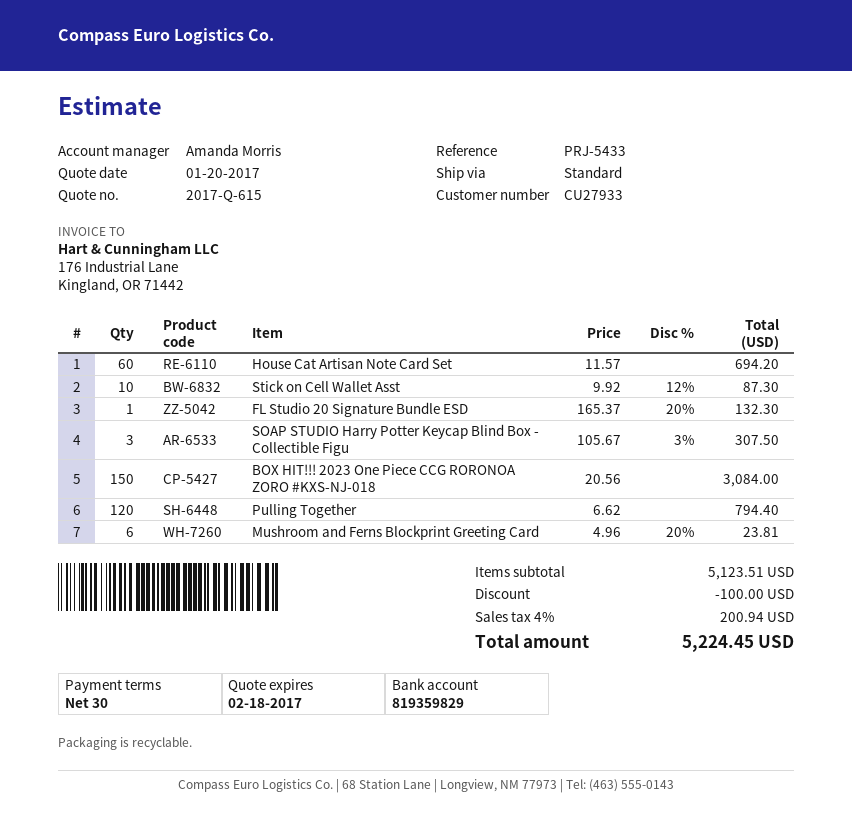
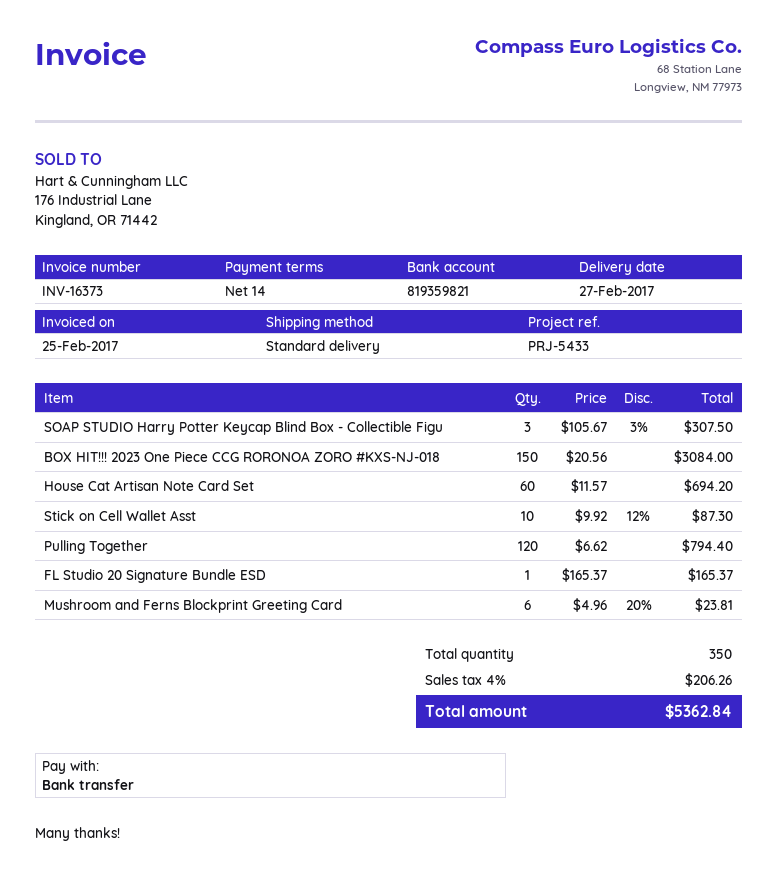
payment terms: 30 days -> 14 days
bank account: 819359829 -> 819359821
FL Studio 20 Signature Bundle ESD: 1 x 165.37 - 20% = 132.30 -> 1 x 165.37 = 165.37
discount: 100.00 -> none
tax: 4% = 200.94 -> 4% = 206.26
total: 5224.45 -> 5362.84

